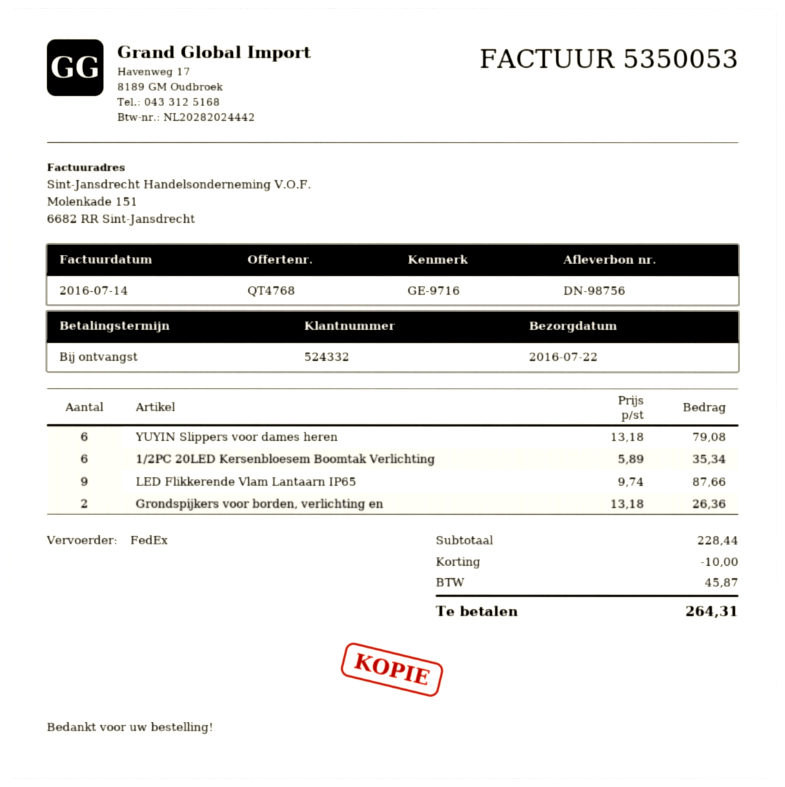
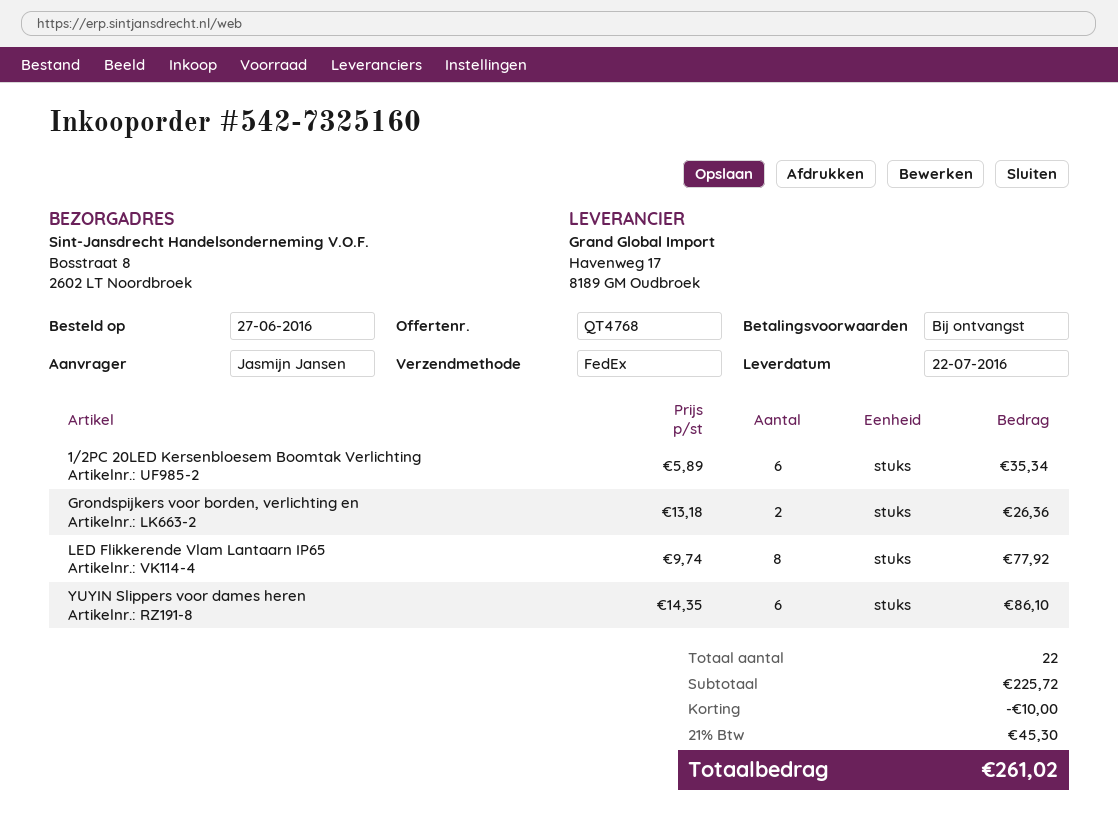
YUYIN Slippers voor dames heren: 6 x 13.18 = 79.08 -> 6 x 14.35 = 86.10
LED Flikkerende Vlam Lantaarn IP65: 9 x 9.74 = 87.66 -> 8 x 9.74 = 77.92
subtotal: 228.44 -> 225.72
tax: 45.87 -> 45.30
total: 264.31 -> 261.02

